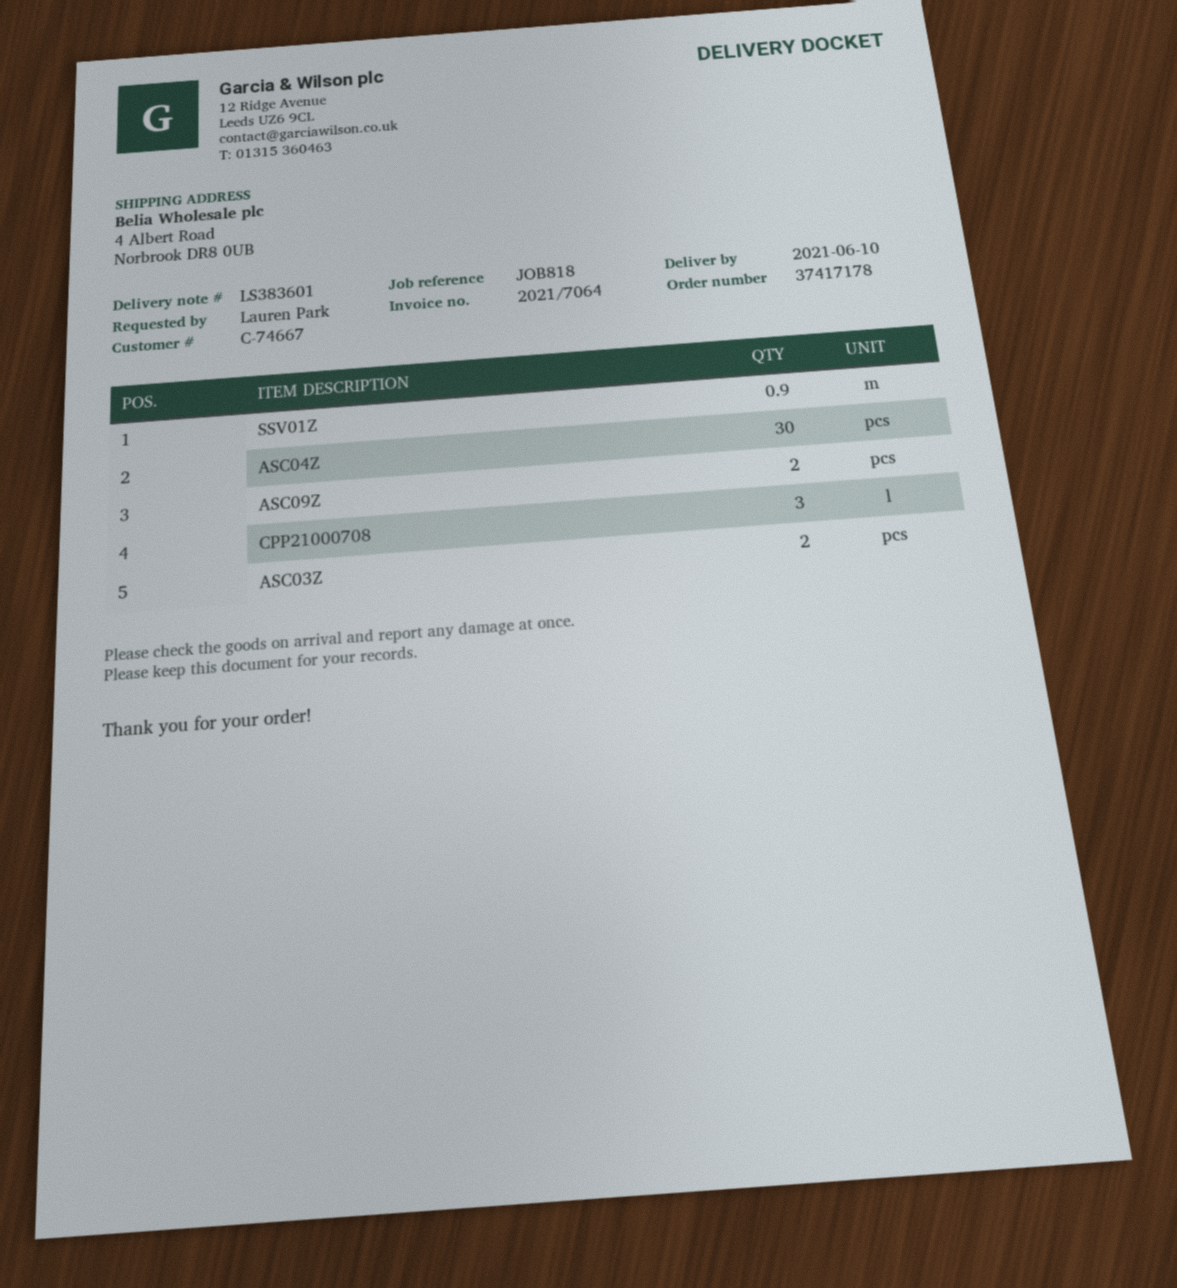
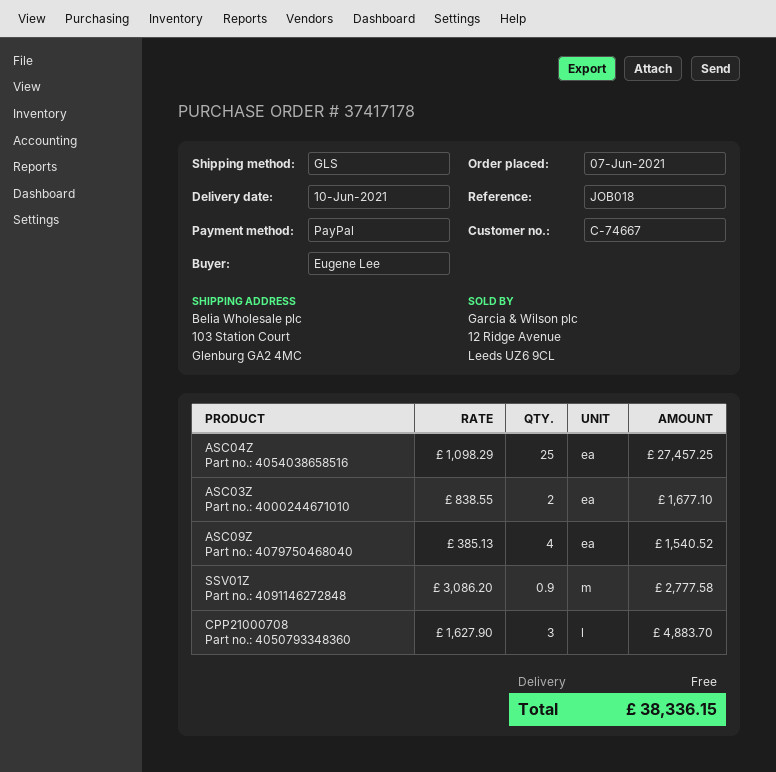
reference: JOB818 -> JOB018
ordered by: Lauren Park -> Eugene Lee
ship to: 4 Albert Road, Norbrook DR8 0UB -> 103 Station Court, Glenburg GA2 4MC
ASC04Z: 30 -> 25
ASC09Z: 2 -> 4

